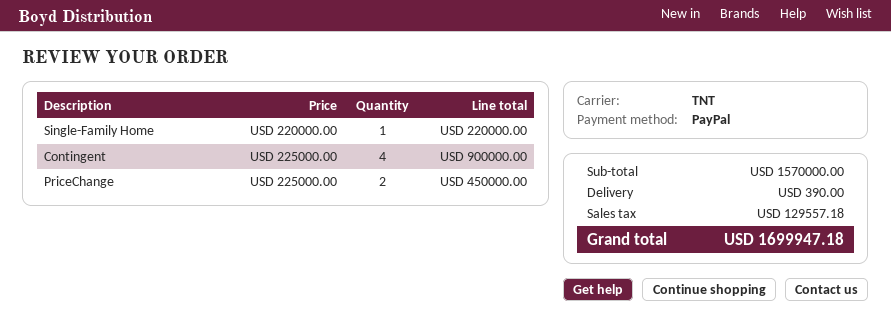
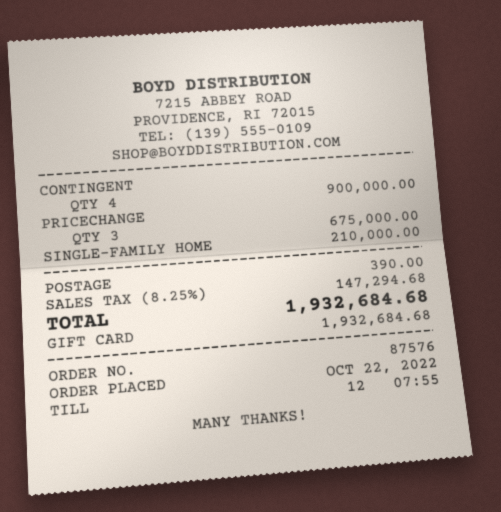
payment method: PayPal -> gift card
Single-Family Home: 1 for 220000.00 -> 1 for 210000.00
PriceChange: 2 for 450000.00 -> 3 for 675000.00
tax: 129557.18 -> 147294.68
total: 1699947.18 -> 1932684.68

